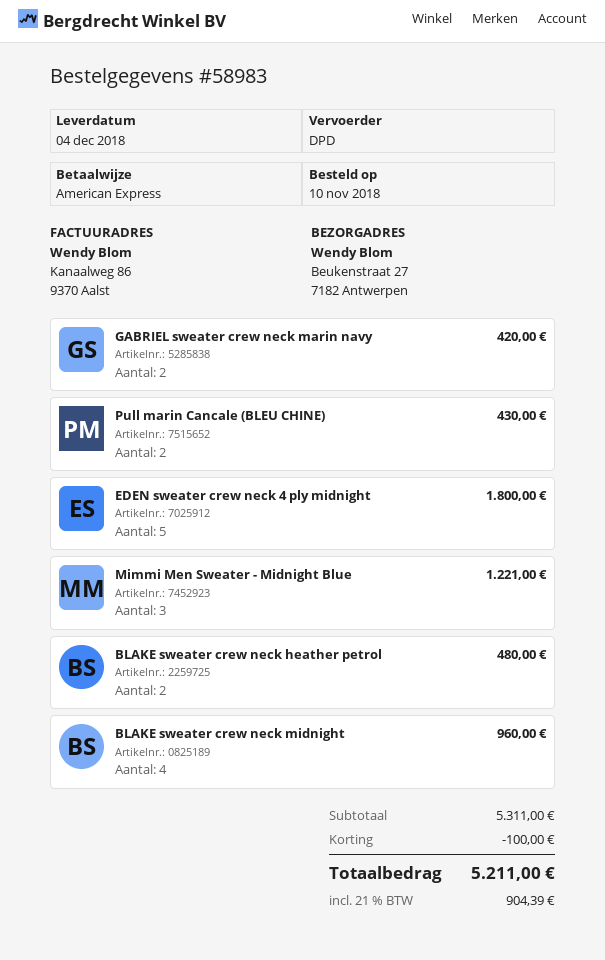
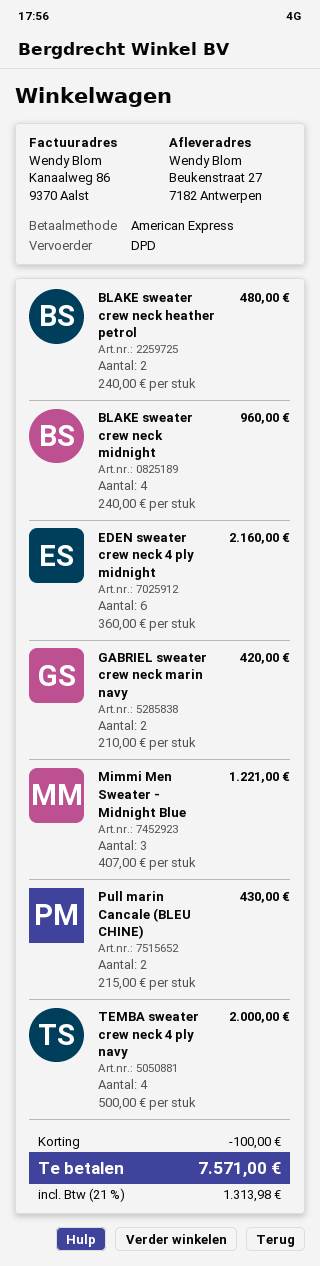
EDEN sweater crew neck 4 ply midnight: 5 for 1800.00 -> 6 for 2160.00
TEMBA sweater crew neck 4 ply navy: none -> 4 for 2000.00
tax: 21% = 904.39 -> 21% = 1313.98
total: 5211.00 -> 7571.00

